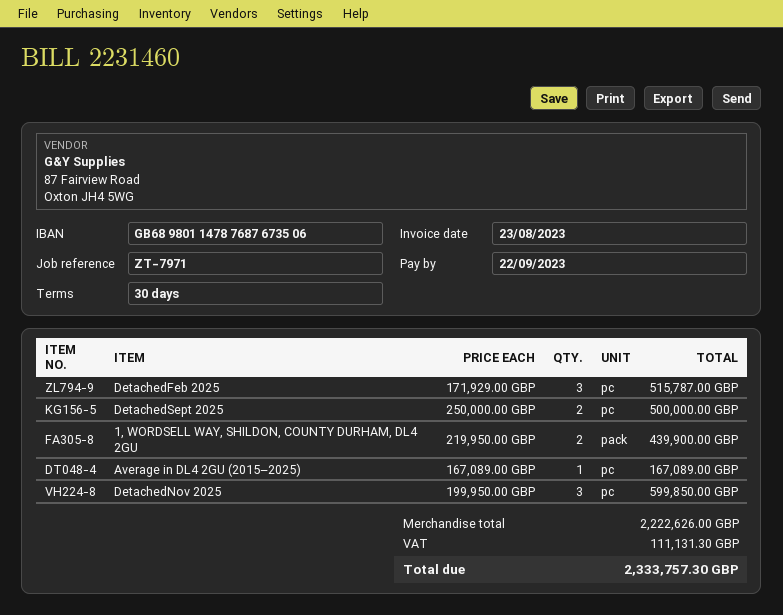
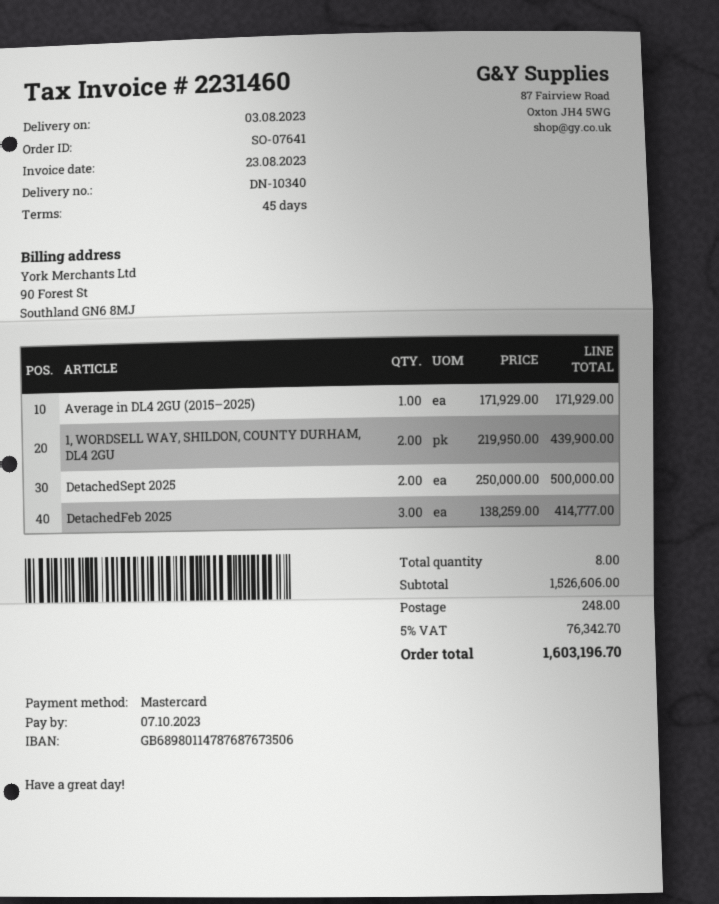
payment terms: 30 days -> 45 days
due date: 2023-09-22 -> 2023-10-07
DetachedFeb 2025: 3 x 171929.00 = 515787.00 -> 3 x 138259.00 = 414777.00
Average in DL4 2GU (2015–2025): 1 x 167089.00 = 167089.00 -> 1 x 171929.00 = 171929.00
DetachedNov 2025: 3 x 199950.00 = 599850.00 -> none
subtotal: 2222626.00 -> 1526606.00
shipping: none -> 248.00
tax: 111131.30 -> 76342.70
total: 2333757.30 -> 1603196.70

